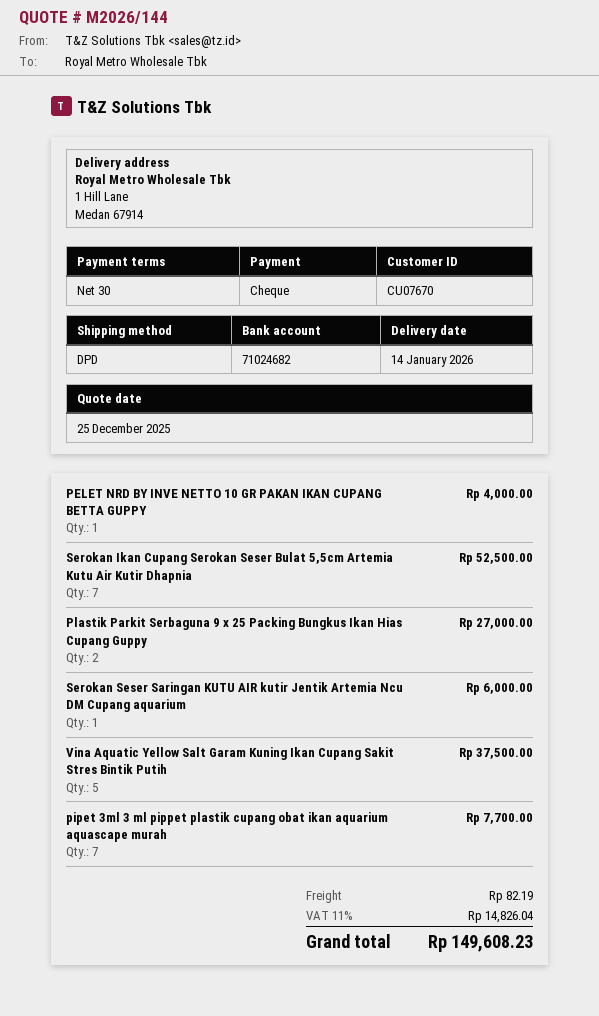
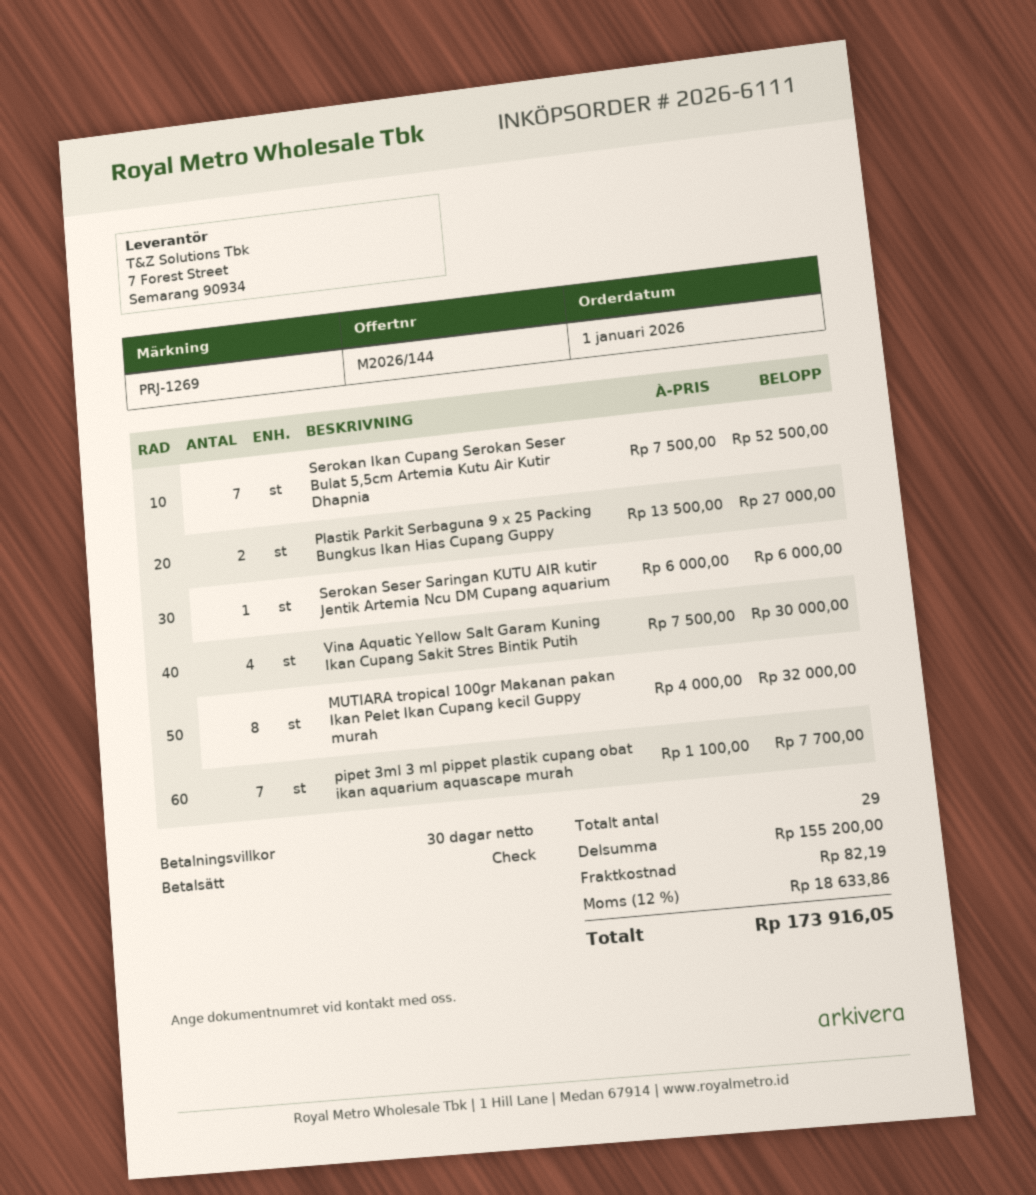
PELET NRD BY INVE NETTO 10 GR PAKAN IKAN CUPANG BETTA GUPPY: 1 for 4000.00 -> none
Vina Aquatic Yellow Salt Garam Kuning Ikan Cupang Sakit Stres Bintik Putih: 5 for 37500.00 -> 4 for 30000.00
MUTIARA tropical 100gr Makanan pakan Ikan Pelet Ikan Cupang kecil Guppy murah: none -> 8 for 32000.00
tax: 11% = 14826.04 -> 12% = 18633.86
total: 149608.23 -> 173916.05

